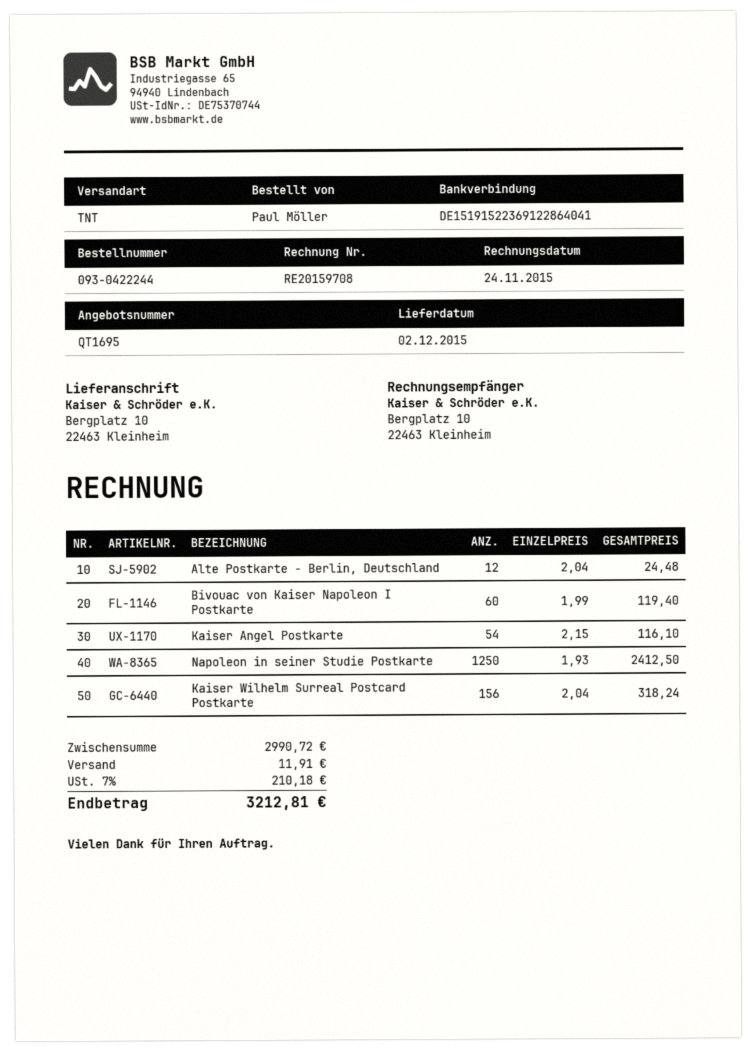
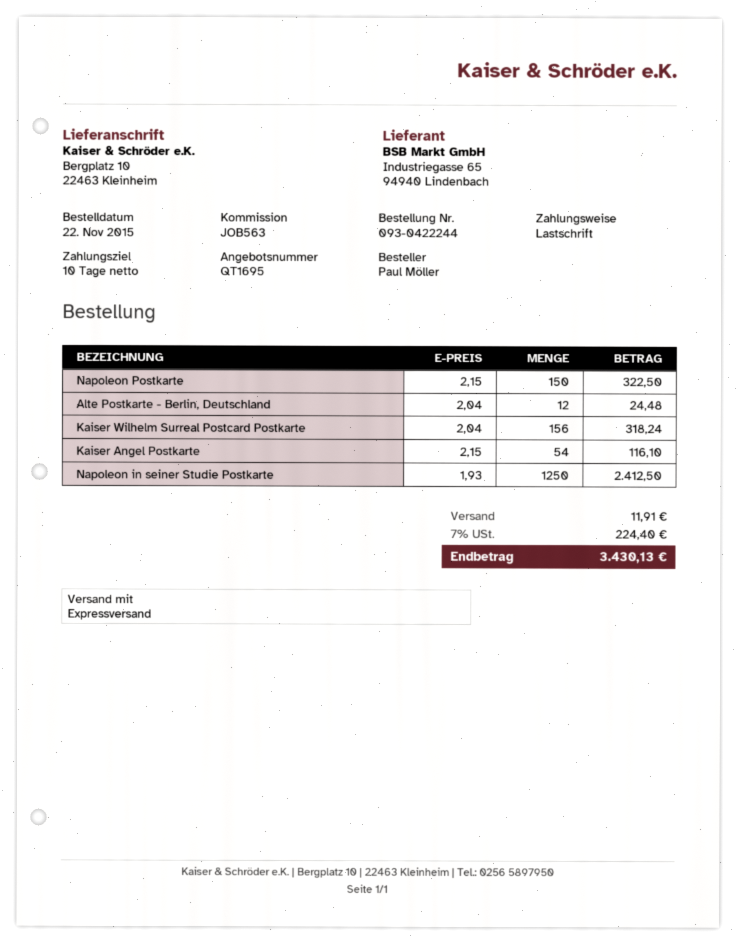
shipping method: TNT -> express
Bivouac von Kaiser Napoleon I Postkarte: 60 x 1.99 = 119.40 -> none
Napoleon Postkarte: none -> 150 x 2.15 = 322.50
tax: 7% = 210.18 -> 7% = 224.40
total: 3212.81 -> 3430.13

